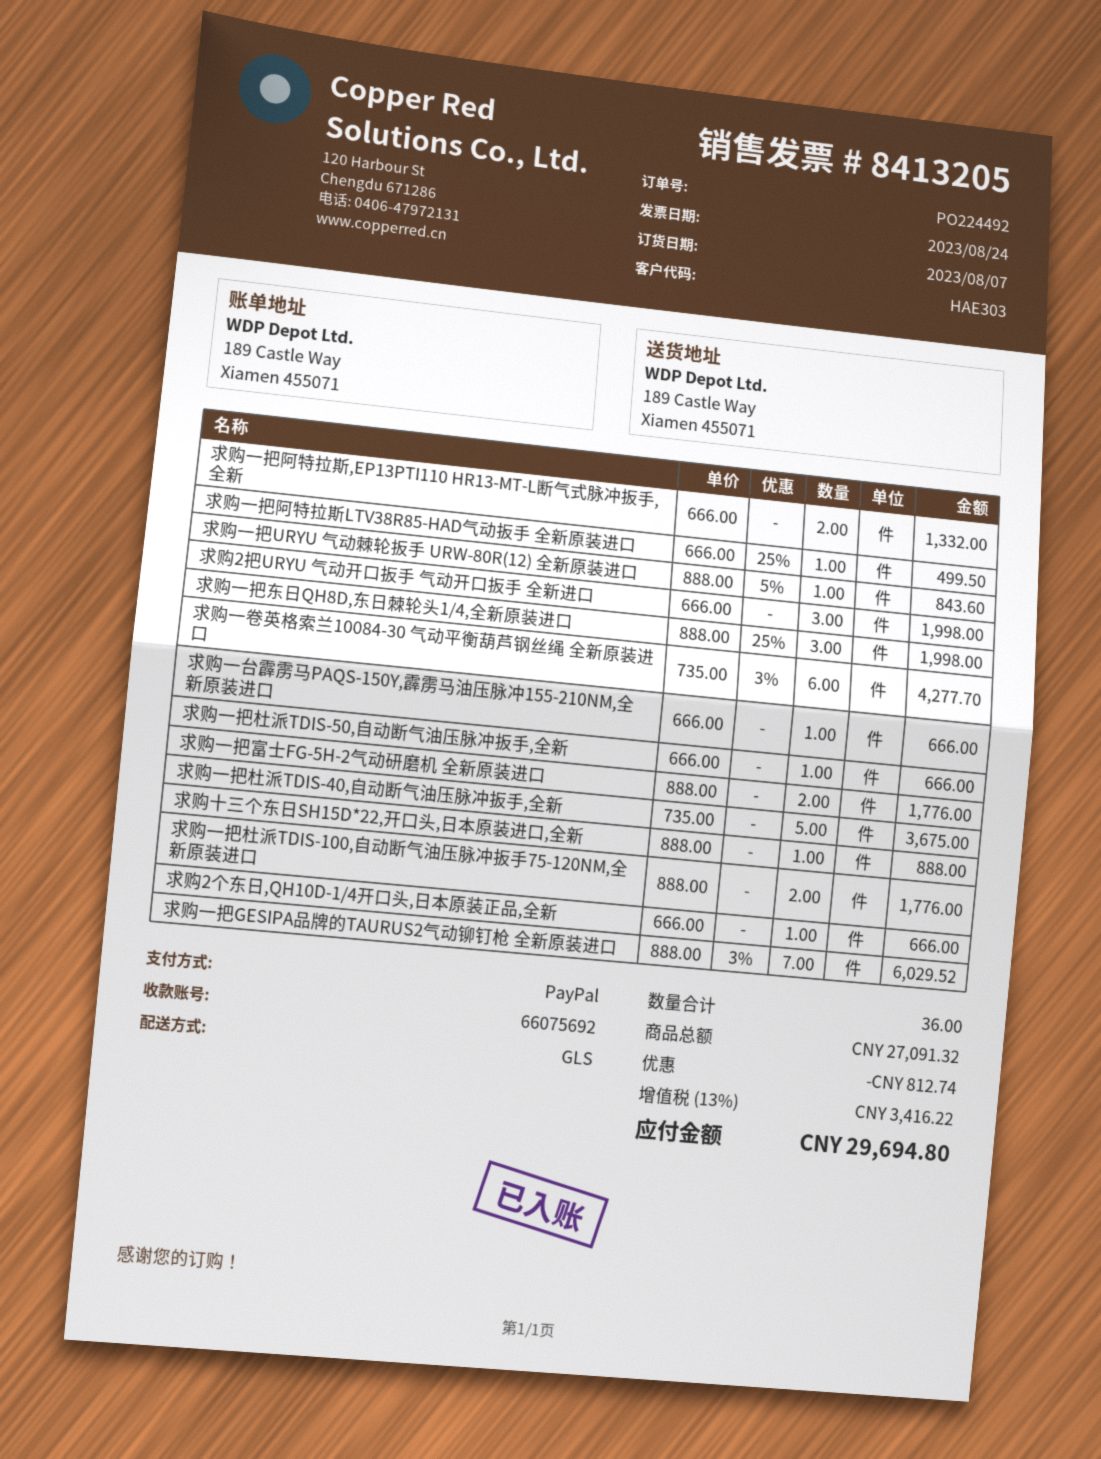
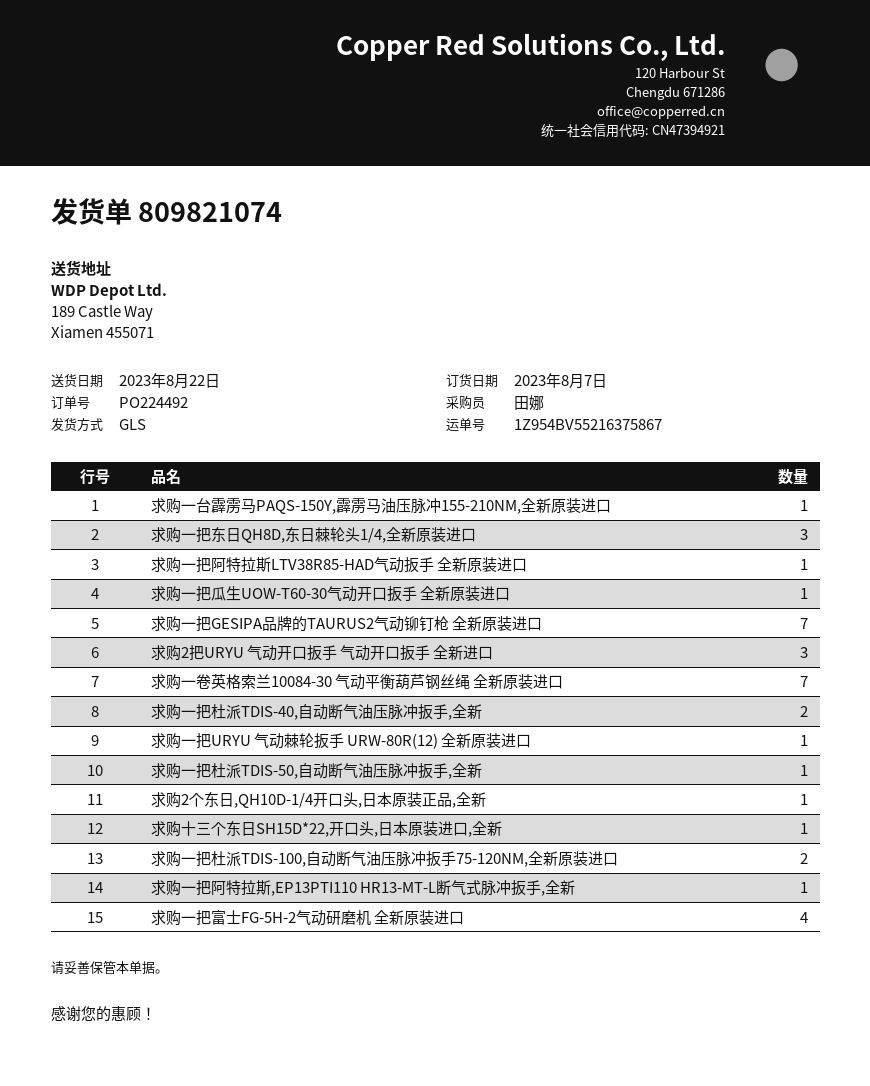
求购一把阿特拉斯,EP13PTI110 HR13-MT-L断气式脉冲扳手,全新: 2 -> 1
求购一卷英格索兰10084-30 气动平衡葫芦钢丝绳 全新原装进口: 6 -> 7
求购一把富士FG-5H-2气动研磨机 全新原装进口: 2 -> 4
求购一把杜派TDIS-40,自动断气油压脉冲扳手,全新: 5 -> 2
求购一把瓜生UOW-T60-30气动开口扳手 全新原装进口: none -> 1

